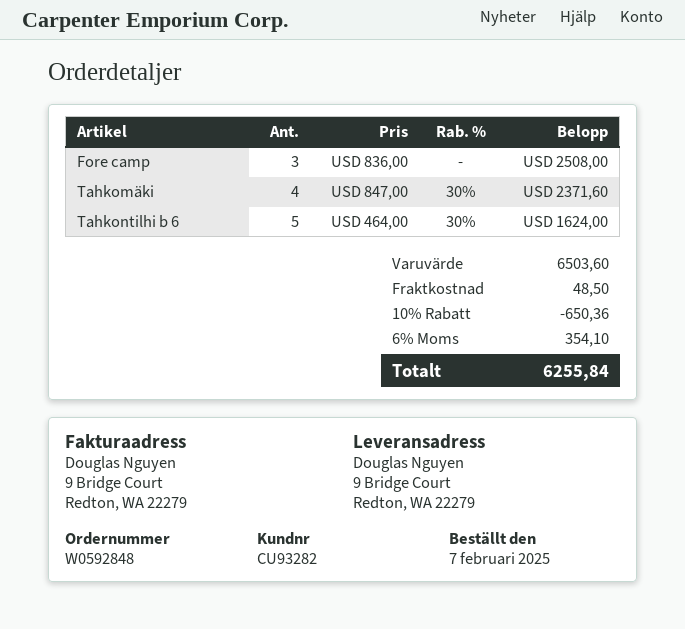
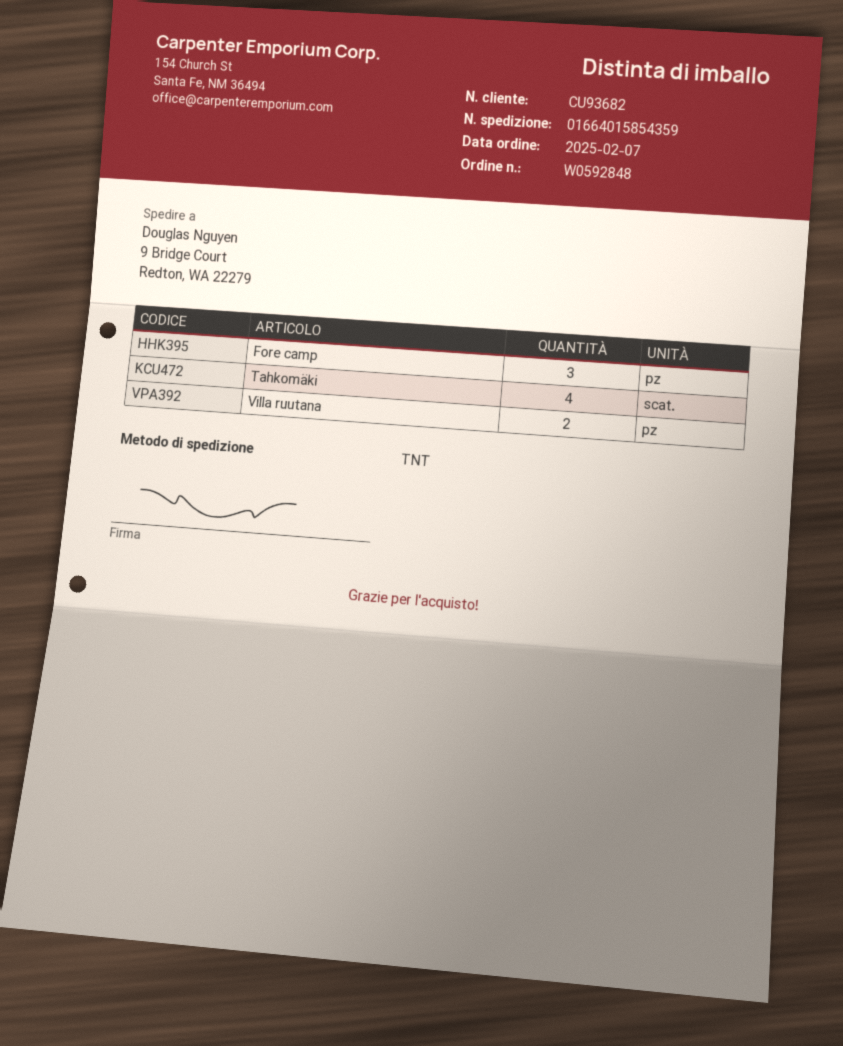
customer number: CU93282 -> CU93682
Tahkontilhi b 6: 5 -> none
Villa ruutana: none -> 2

